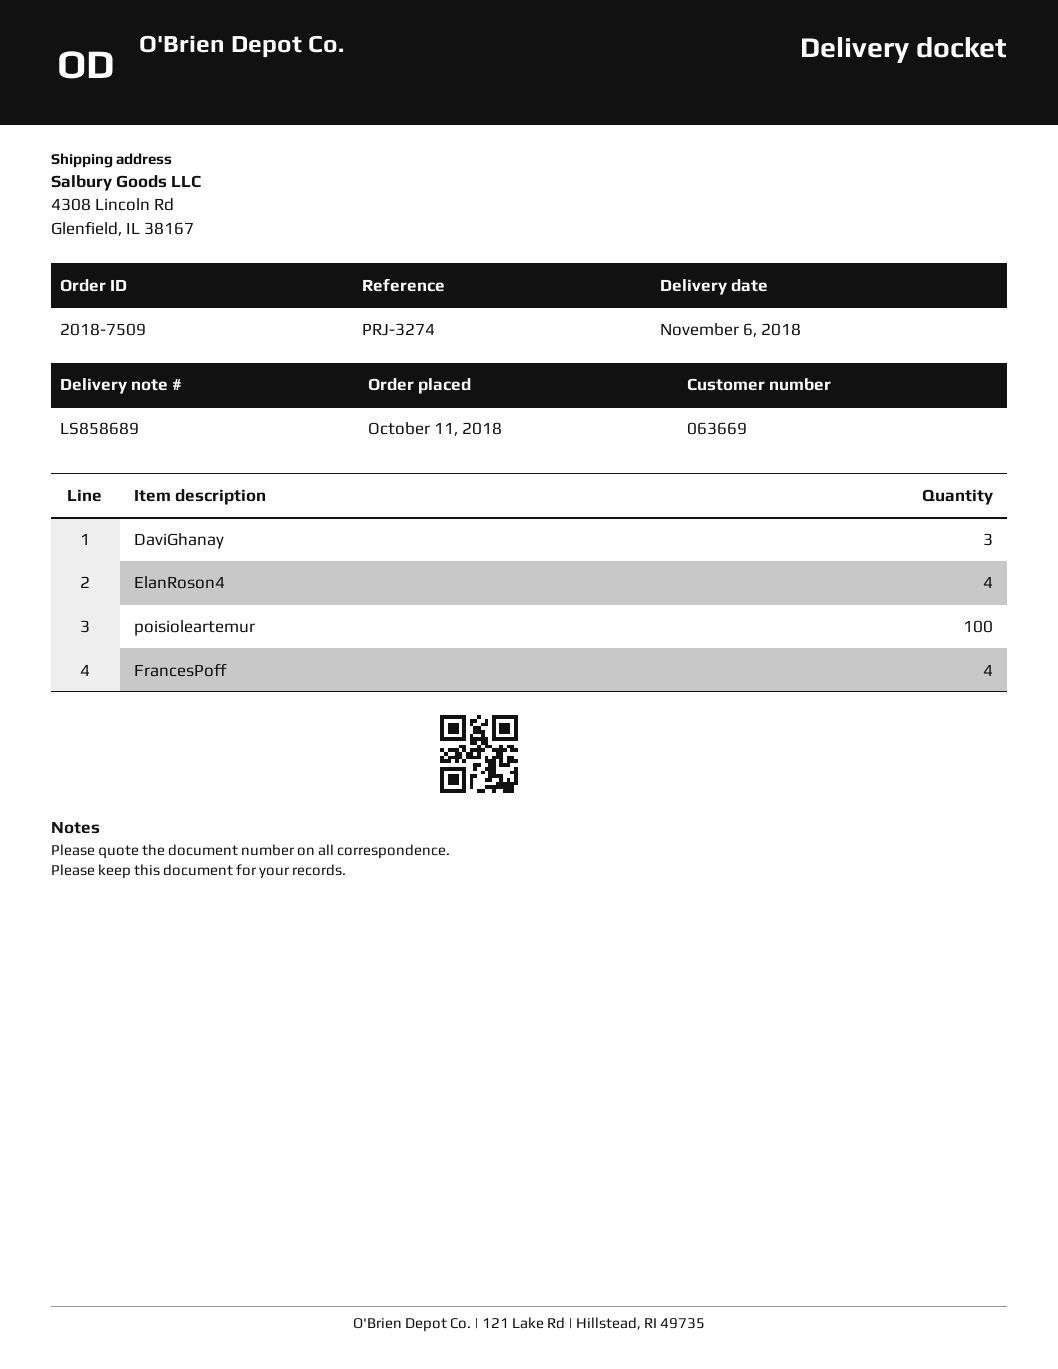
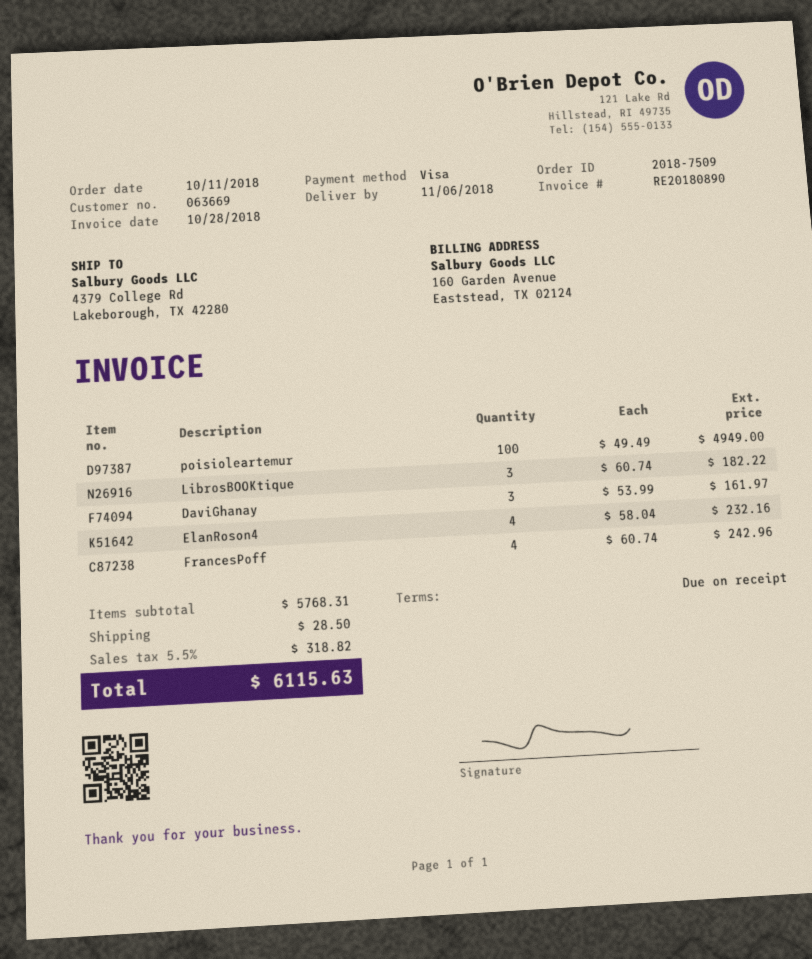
ship to: 4308 Lincoln Rd, Glenfield, IL 38167 -> 4379 College Rd, Lakeborough, TX 42280
LibrosBOOKtique: none -> 3

